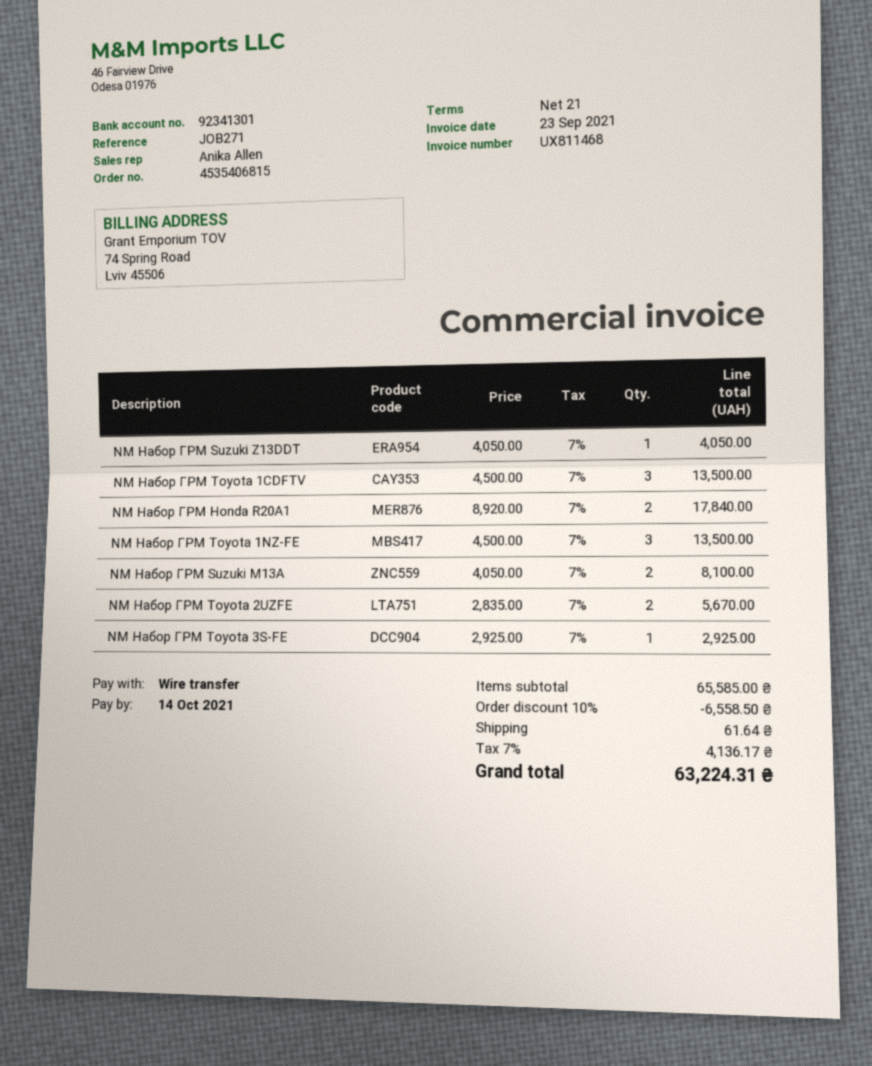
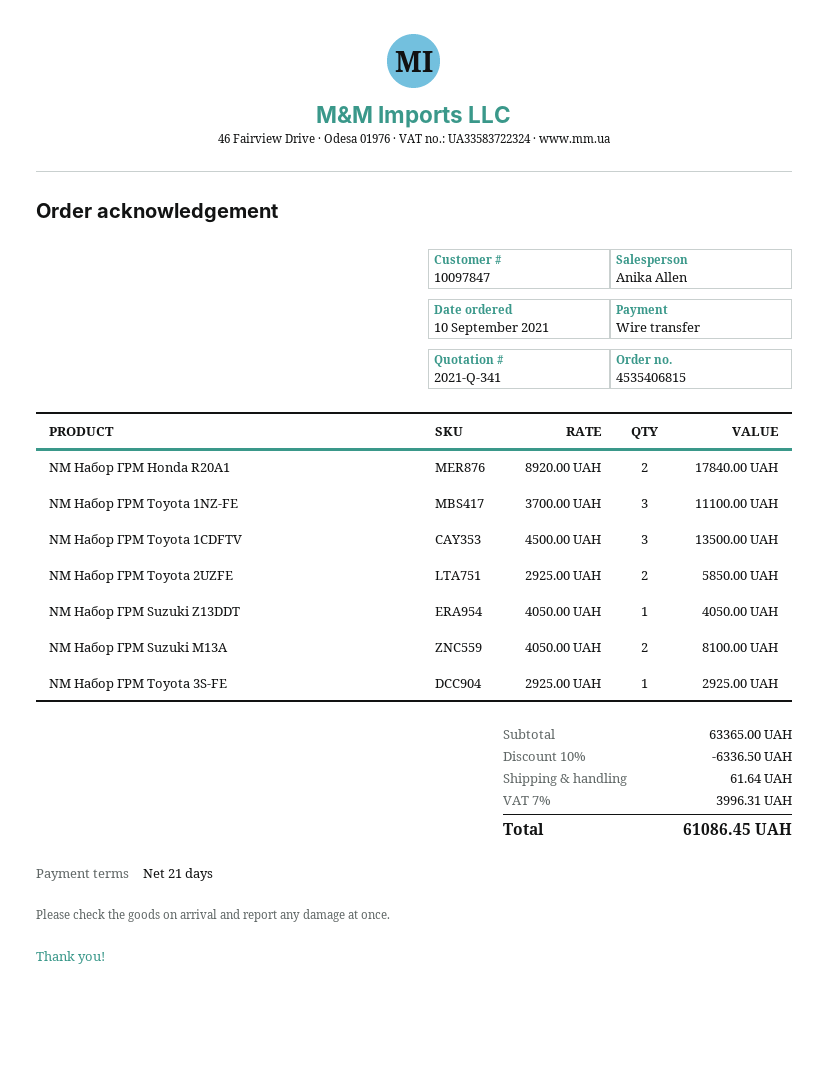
NM Набор ГРМ Toyota 1NZ-FE: 3 x 4500.00 = 13500.00 -> 3 x 3700.00 = 11100.00
NM Набор ГРМ Toyota 2UZFE: 2 x 2835.00 = 5670.00 -> 2 x 2925.00 = 5850.00
subtotal: 65585.00 -> 63365.00
discount: 10% = 6558.50 -> 10% = 6336.50
tax: 7% = 4136.17 -> 7% = 3996.31
total: 63224.31 -> 61086.45

